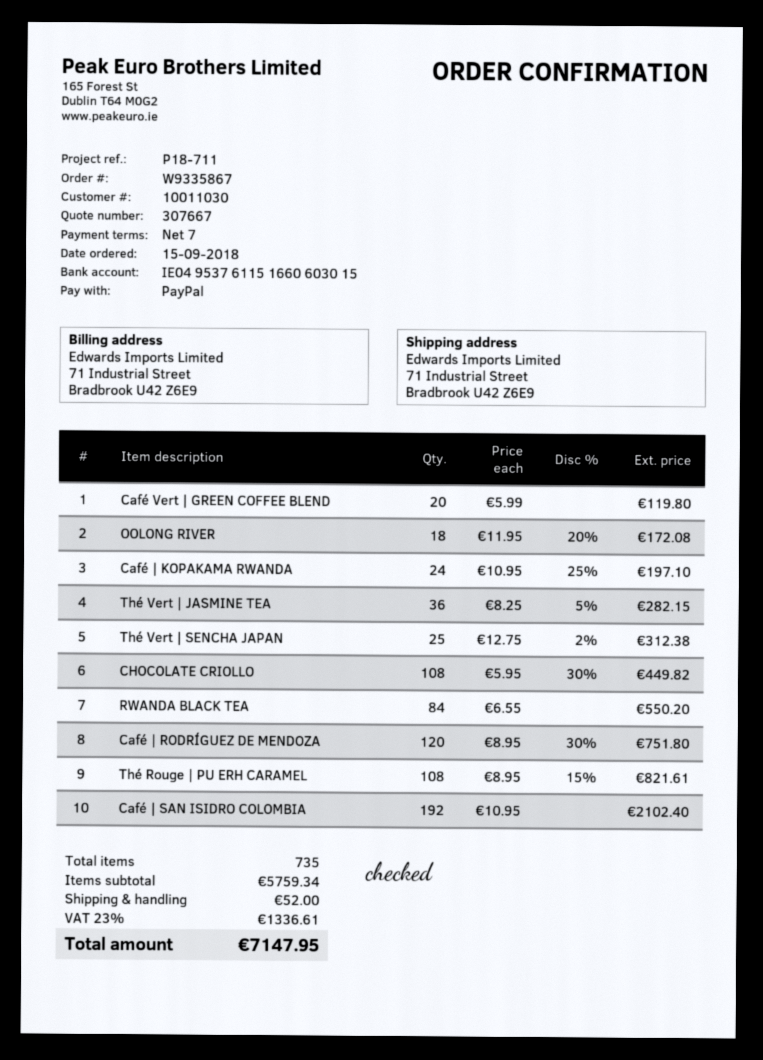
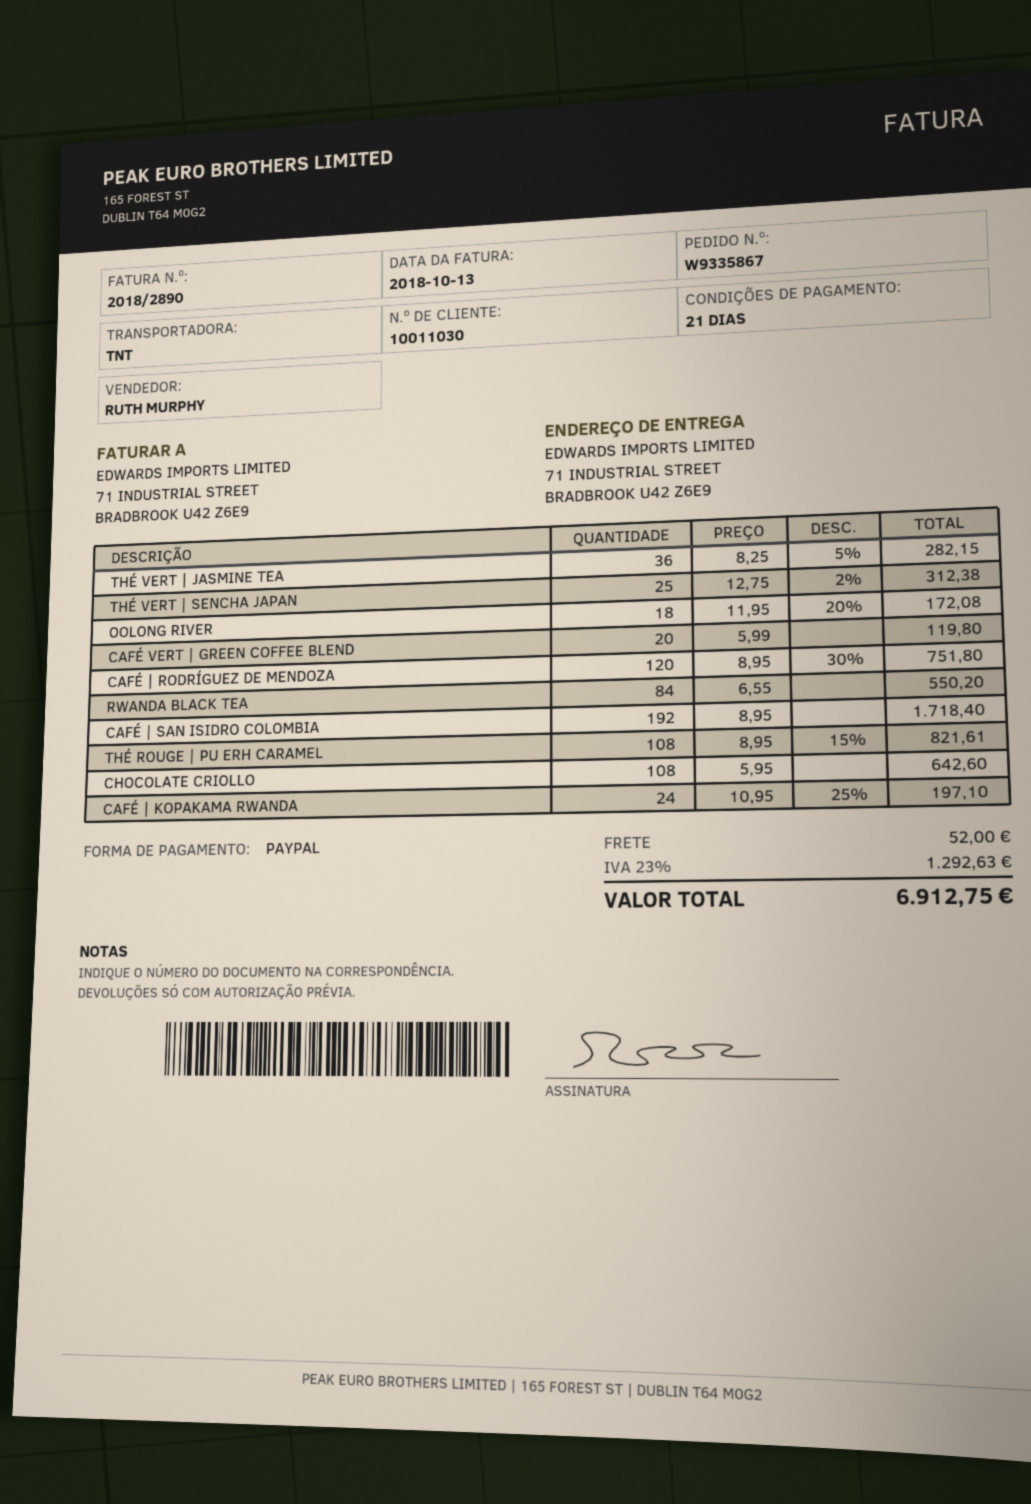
payment terms: 7 days -> 21 days
CHOCOLATE CRIOLLO: 108 x 5.95 - 30% = 449.82 -> 108 x 5.95 = 642.60
Café | SAN ISIDRO COLOMBIA: 192 x 10.95 = 2102.40 -> 192 x 8.95 = 1718.40
tax: 23% = 1336.61 -> 23% = 1292.63
total: 7147.95 -> 6912.75

